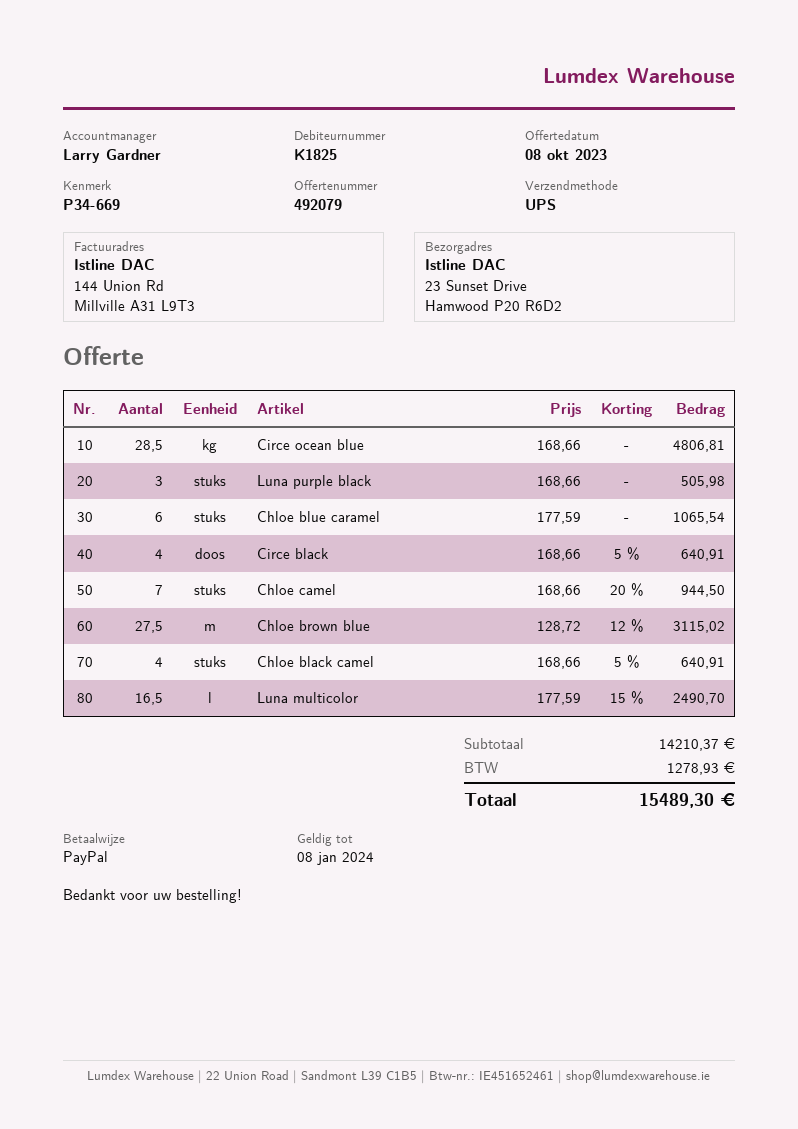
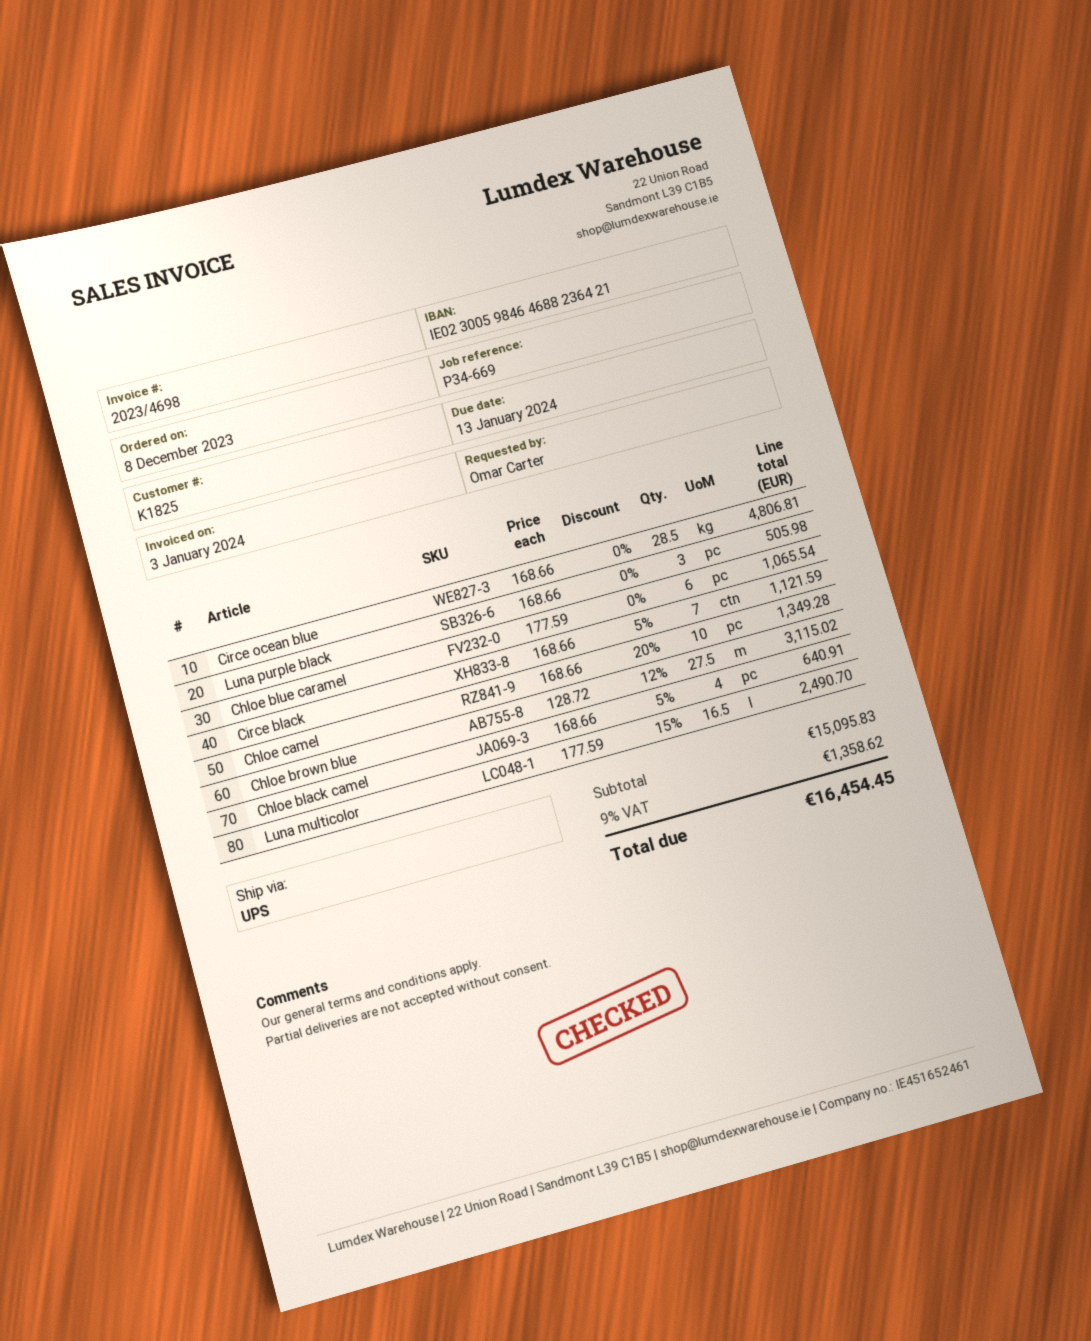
Circe black: 4 x 168.66 - 5% = 640.91 -> 7 x 168.66 - 5% = 1121.59
Chloe camel: 7 x 168.66 - 20% = 944.50 -> 10 x 168.66 - 20% = 1349.28
subtotal: 14210.37 -> 15095.83
tax: 1278.93 -> 1358.62
total: 15489.30 -> 16454.45

